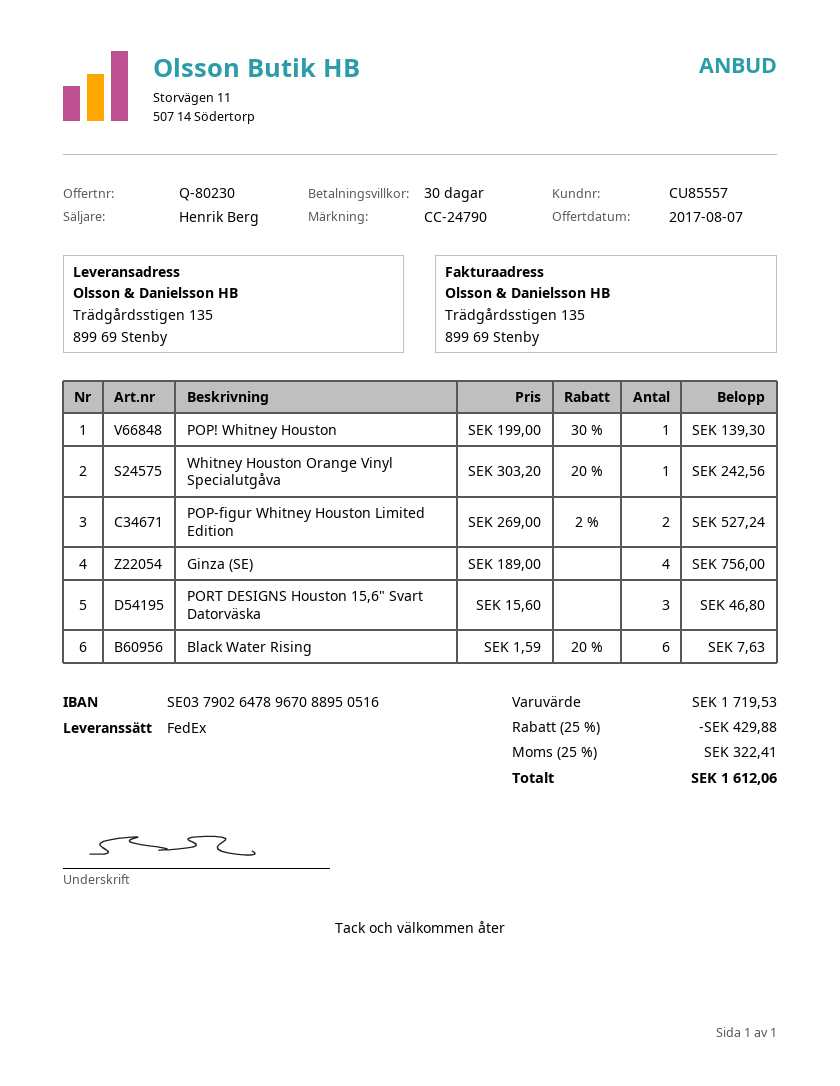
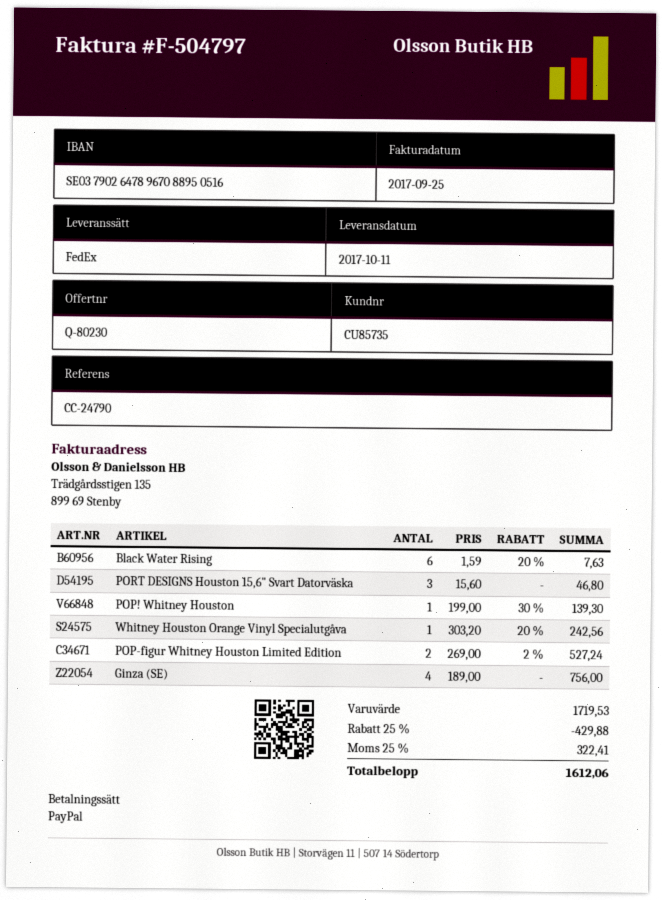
customer number: CU85557 -> CU85735

